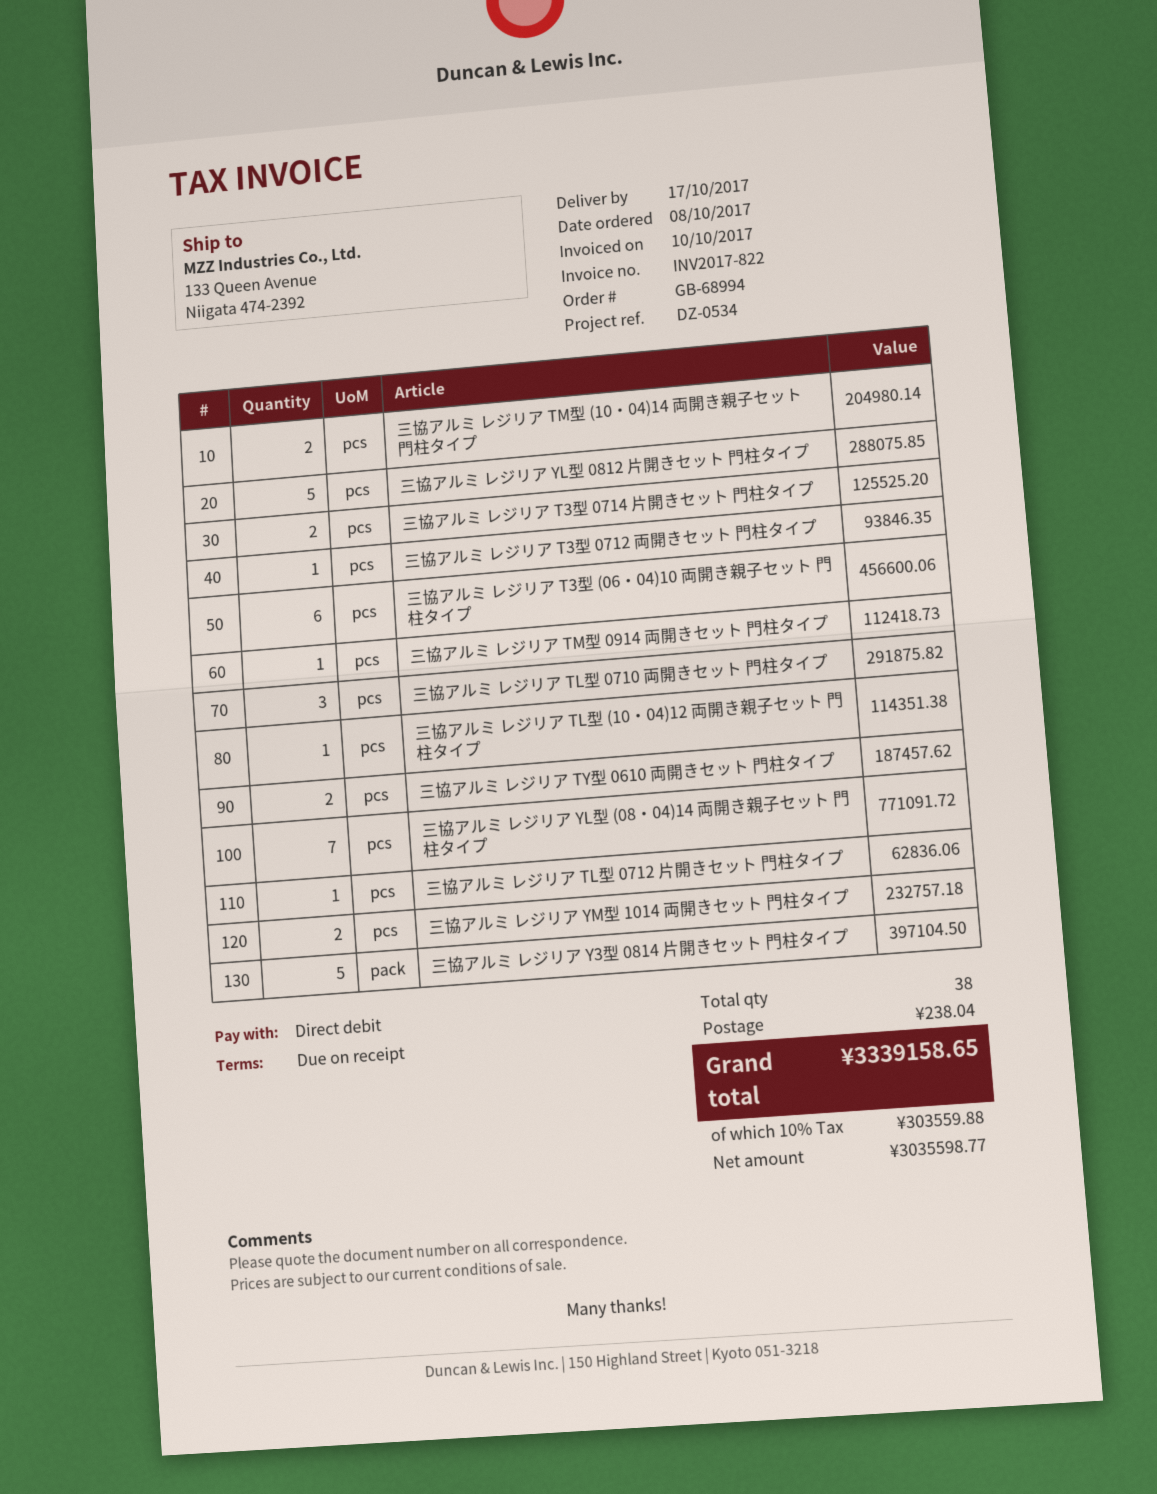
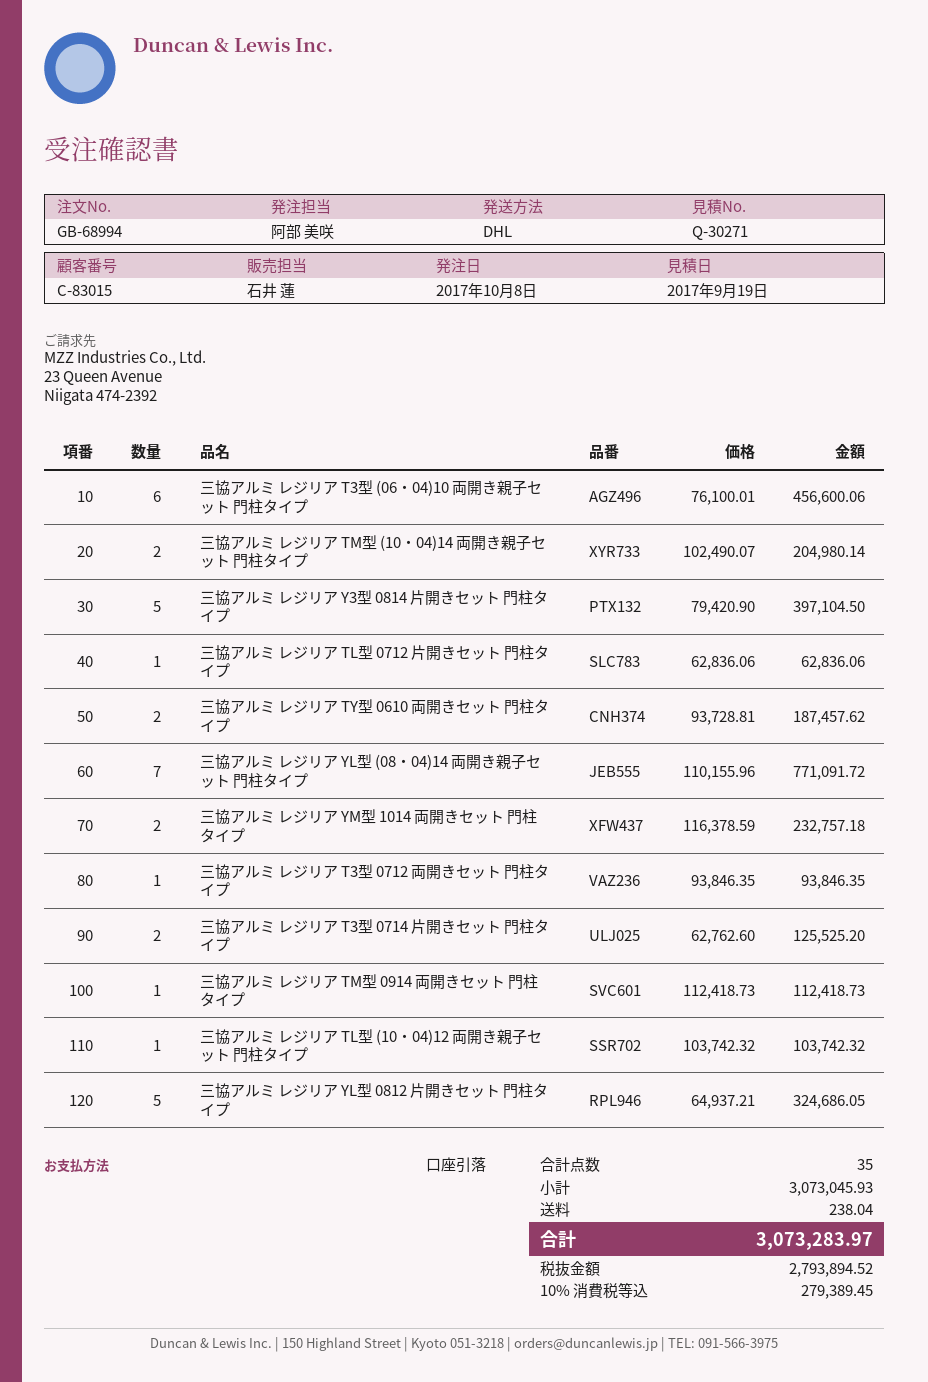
三協アルミ レジリア YL型 0812 片開きセット 門柱タイプ: 5 for 288075.85 -> 5 for 324686.05
三協アルミ レジリア TL型 0710 両開きセット 門柱タイプ: 3 for 291875.82 -> none
三協アルミ レジリア TL型 (10・04)12 両開き親子セット 門柱タイプ: 1 for 114351.38 -> 1 for 103742.32
total quantity: 38 -> 35
net: 3035598.77 -> 2793894.52
tax: 10% = 303559.88 -> 10% = 279389.45
total: 3339158.65 -> 3073283.97

